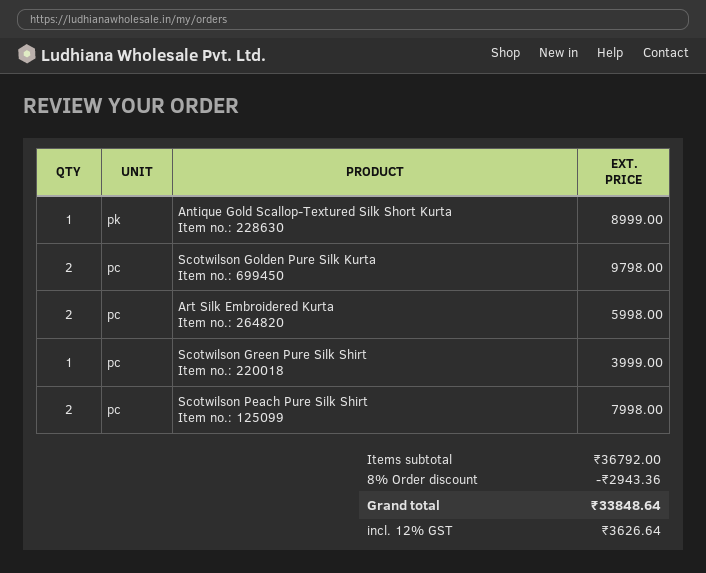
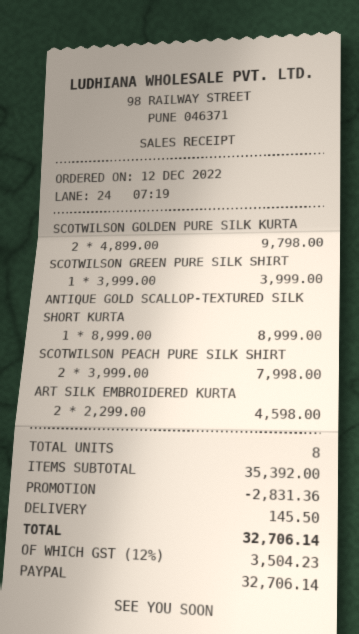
Art Silk Embroidered Kurta: 2 for 5998.00 -> 2 for 4598.00
subtotal: 36792.00 -> 35392.00
discount: 2943.36 -> 2831.36
shipping: none -> 145.50
tax: 12% = 3626.64 -> 12% = 3504.23
total: 33848.64 -> 32706.14

